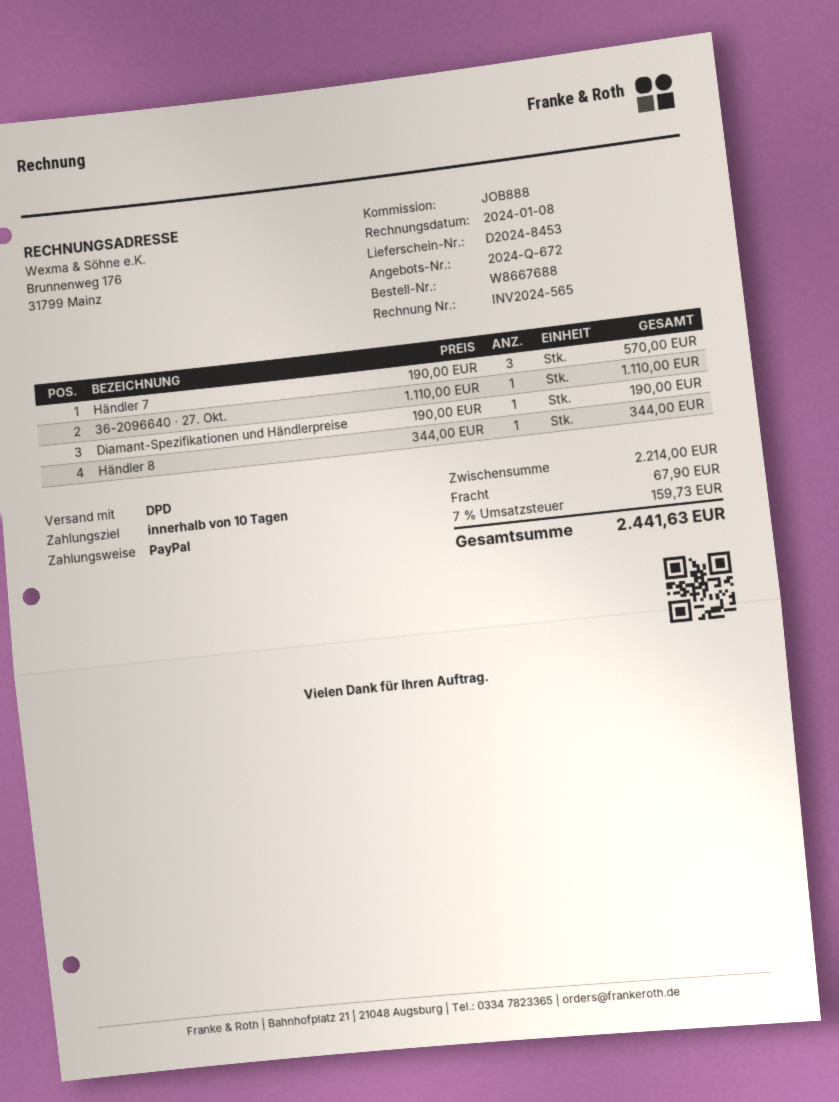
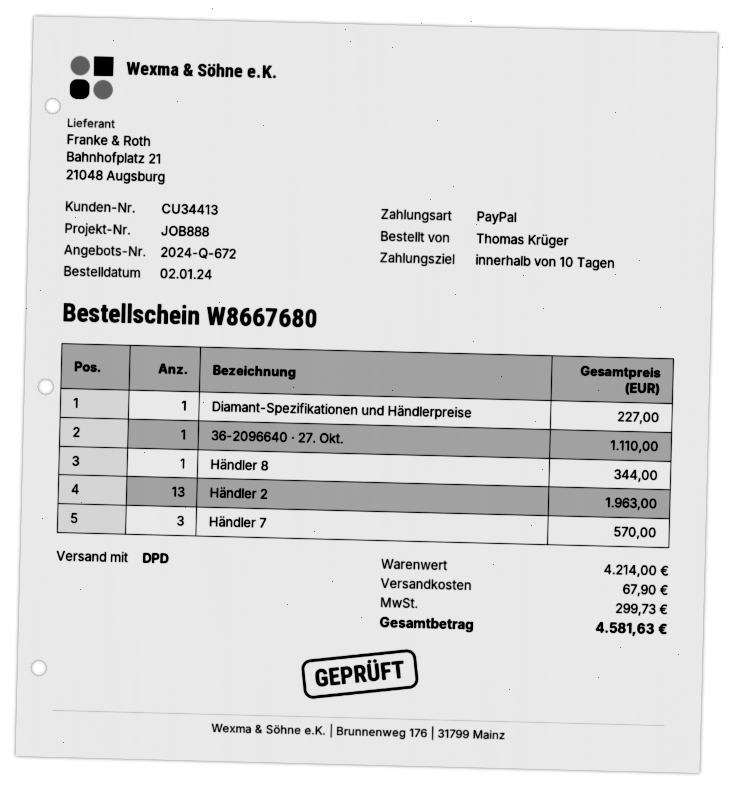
order number: W8667688 -> W8667680
Diamant-Spezifikationen und Händlerpreise: 1 for 190.00 -> 1 for 227.00
Händler 2: none -> 13 for 1963.00
subtotal: 2214.00 -> 4214.00
tax: 159.73 -> 299.73
total: 2441.63 -> 4581.63

